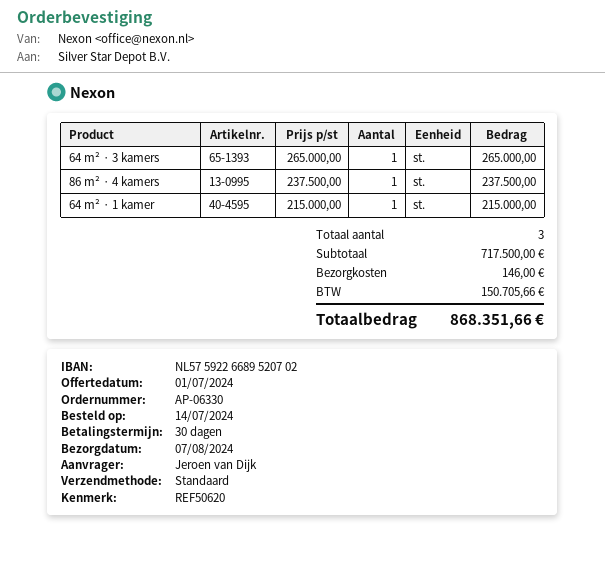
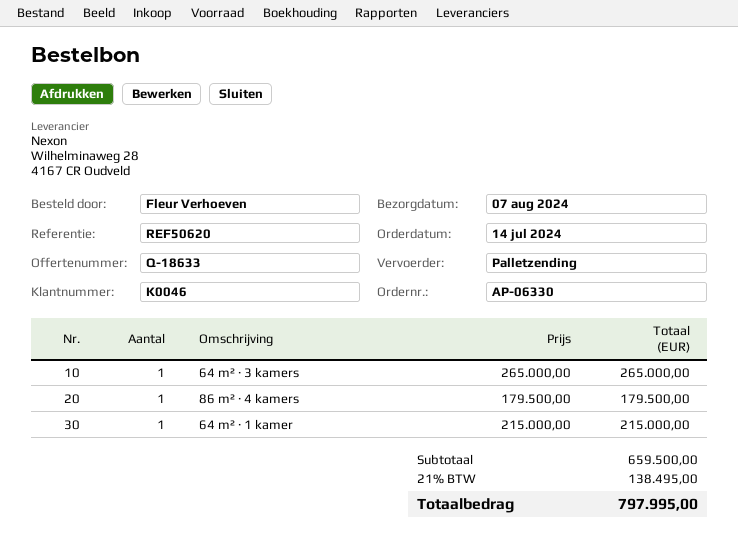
ordered by: Jeroen van Dijk -> Fleur Verhoeven
shipping method: standard -> pallet freight
86 m² · 4 kamers: 1 x 237500.00 = 237500.00 -> 1 x 179500.00 = 179500.00
subtotal: 717500.00 -> 659500.00
shipping: 146.00 -> none
tax: 150705.66 -> 138495.00
total: 868351.66 -> 797995.00

